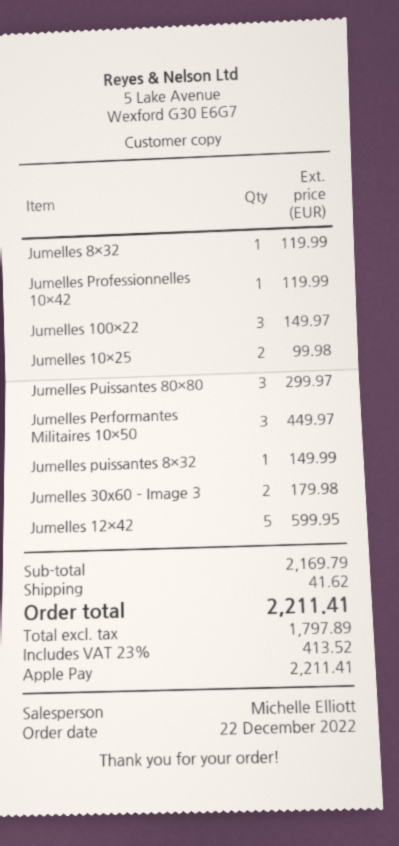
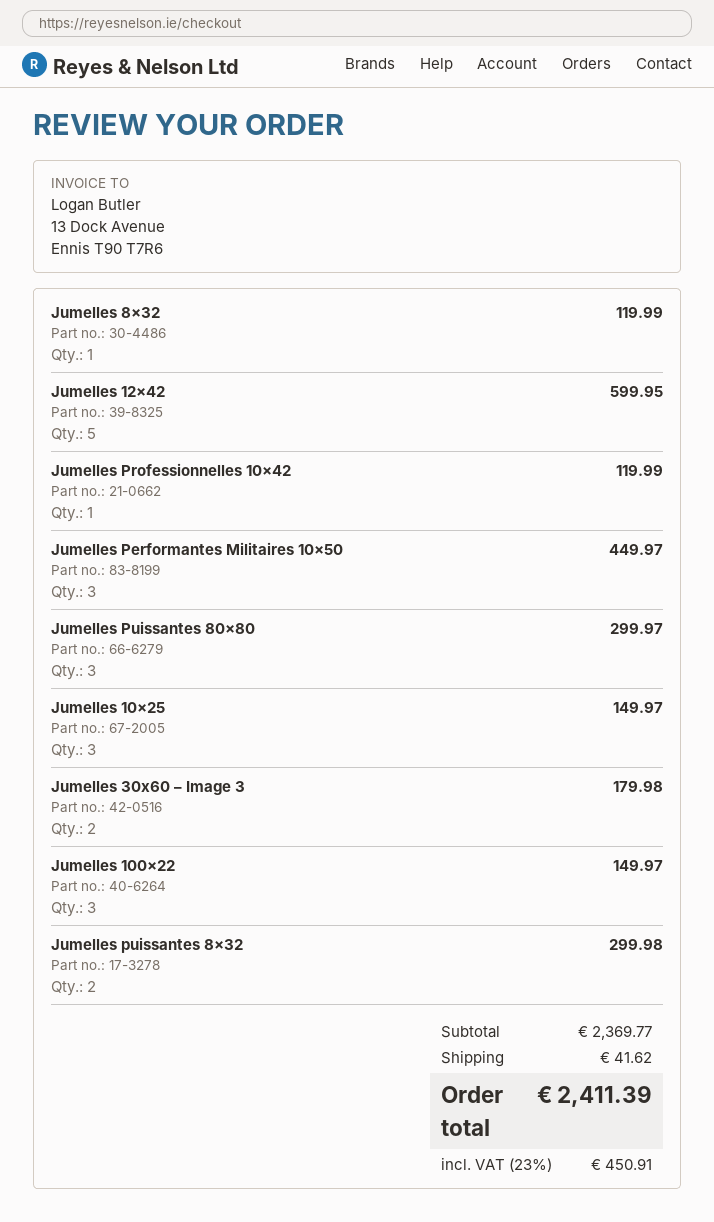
Jumelles 10×25: 2 for 99.98 -> 3 for 149.97
Jumelles puissantes 8×32: 1 for 149.99 -> 2 for 299.98
subtotal: 2169.79 -> 2369.77
tax: 23% = 413.52 -> 23% = 450.91
total: 2211.41 -> 2411.39

